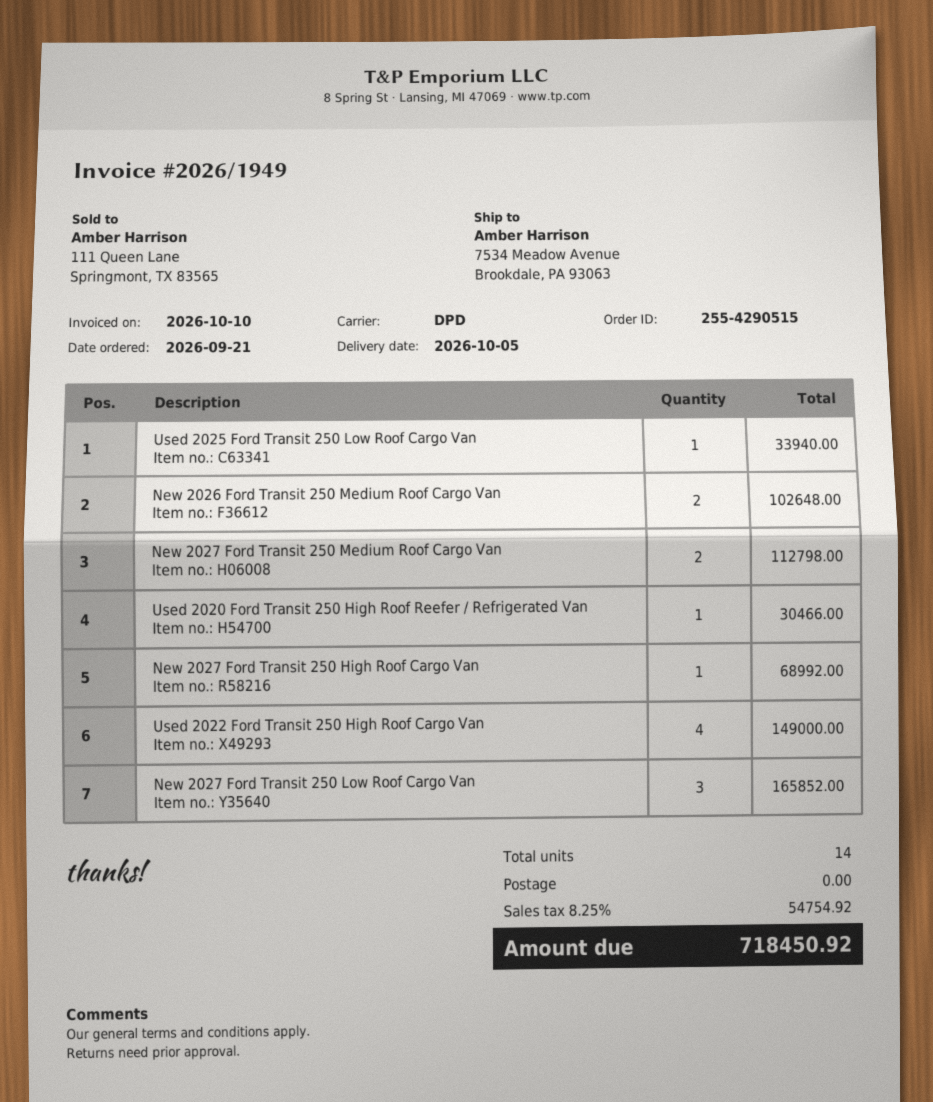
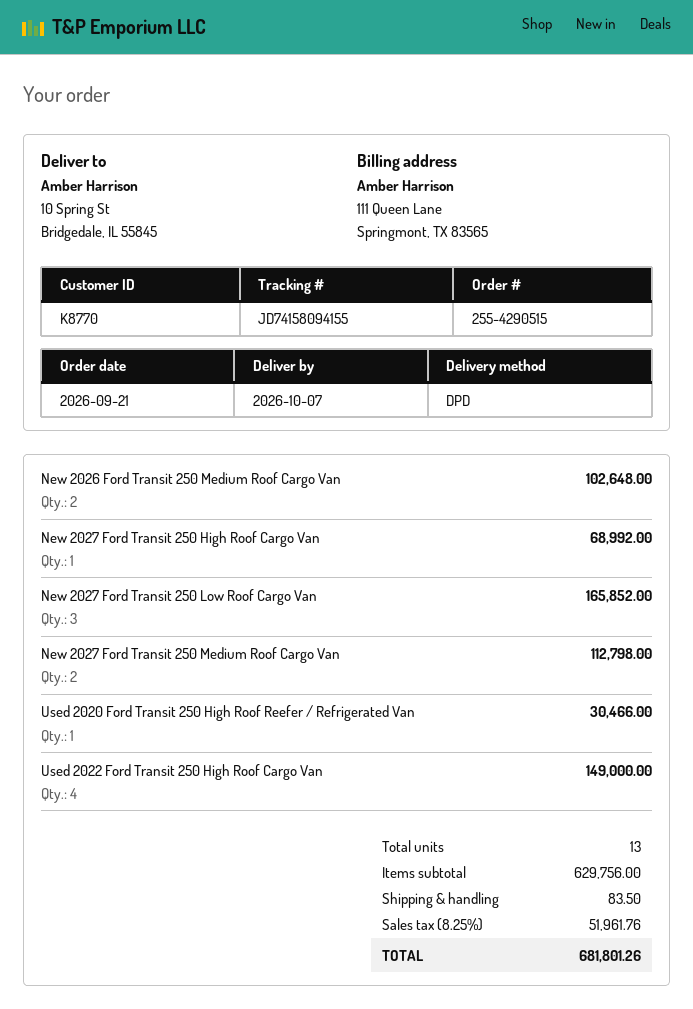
delivery date: 2026-10-05 -> 2026-10-07
ship to: 7534 Meadow Avenue, Brookdale, PA 93063 -> 10 Spring St, Bridgedale, IL 55845
Used 2025 Ford Transit 250 Low Roof Cargo Van: 1 for 33940.00 -> none
total quantity: 14 -> 13
shipping: 0.00 -> 83.50
tax: 8.25% = 54754.92 -> 8.25% = 51961.76
total: 718450.92 -> 681801.26

